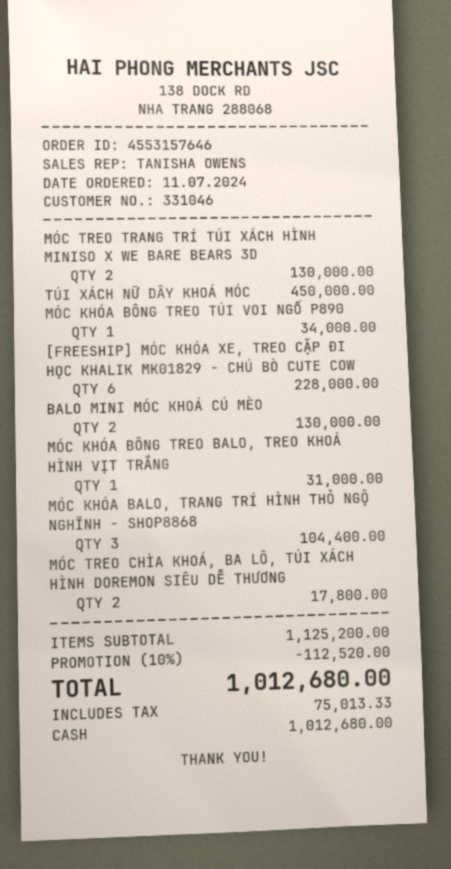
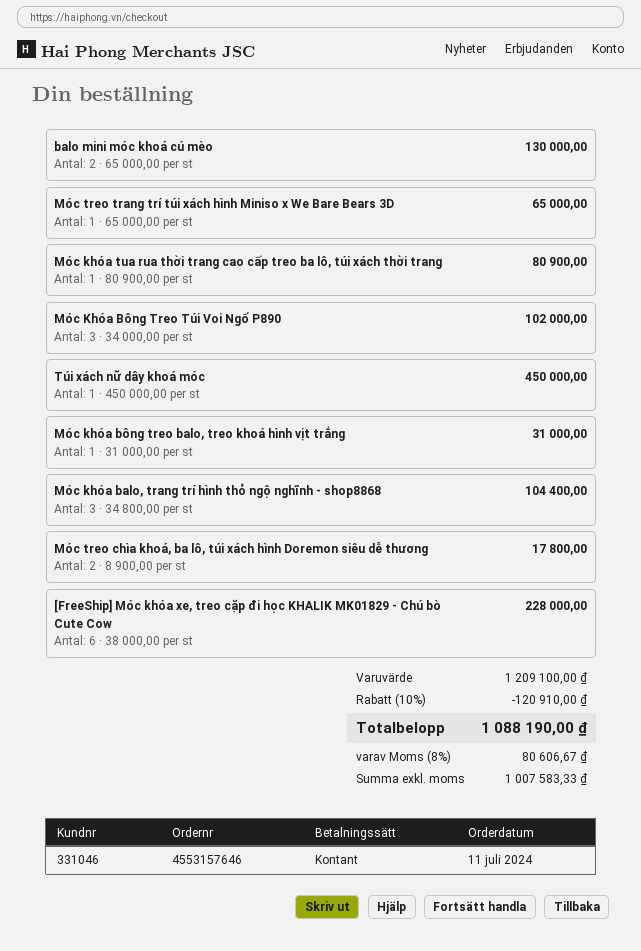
MÓC TREO TRANG TRÍ TÚI XÁCH HÌNH MINISO X WE BARE BEARS 3D: 2 for 130000.00 -> 1 for 65000.00
MÓC KHÓA BÔNG TREO TÚI VOI NGỐ P890: 1 for 34000.00 -> 3 for 102000.00
Móc khóa tua rua thời trang cao cấp treo ba lô, túi xách thời trang: none -> 1 for 80900.00
subtotal: 1125200.00 -> 1209100.00
discount: 10% = 112520.00 -> 10% = 120910.00
tax: 75013.33 -> 80606.67
total: 1012680.00 -> 1088190.00

